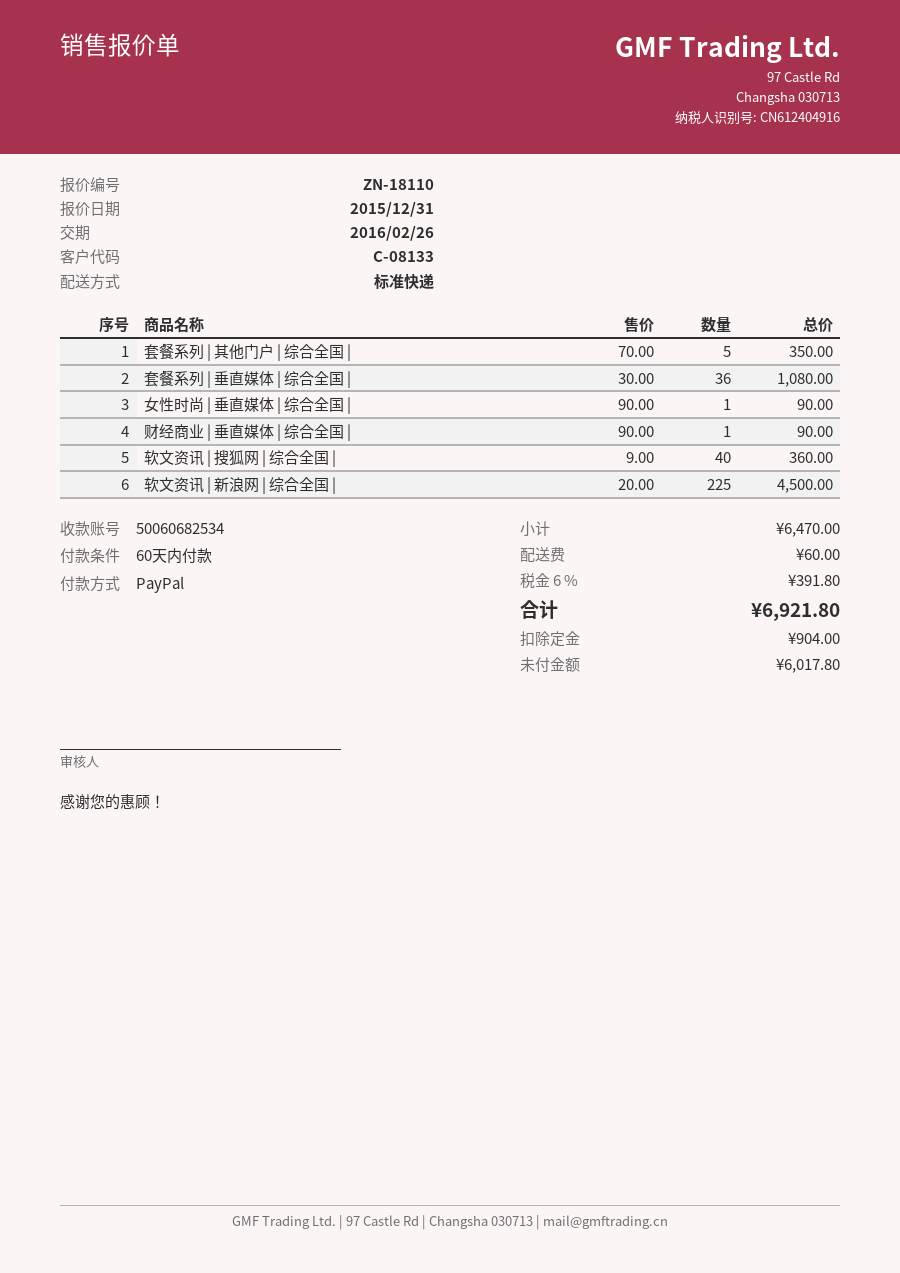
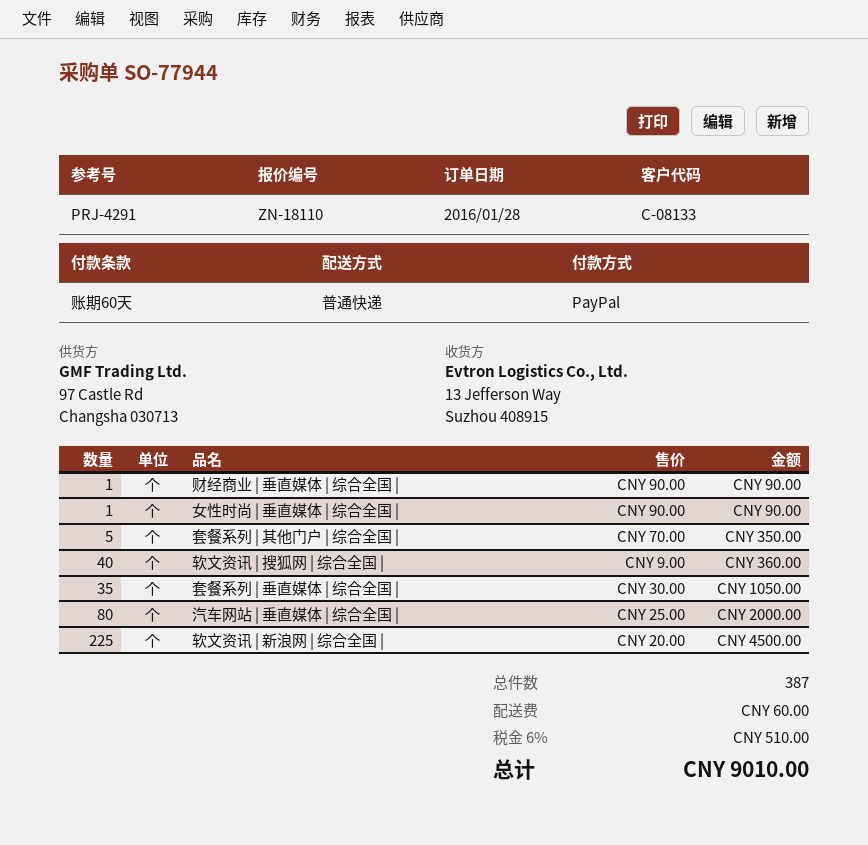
套餐系列 | 垂直媒体 | 综合全国 |: 36 x 30.00 = 1080.00 -> 35 x 30.00 = 1050.00
汽车网站 | 垂直媒体 | 综合全国 |: none -> 80 x 25.00 = 2000.00
tax: 6% = 391.80 -> 6% = 510.00
total: 6921.80 -> 9010.00

